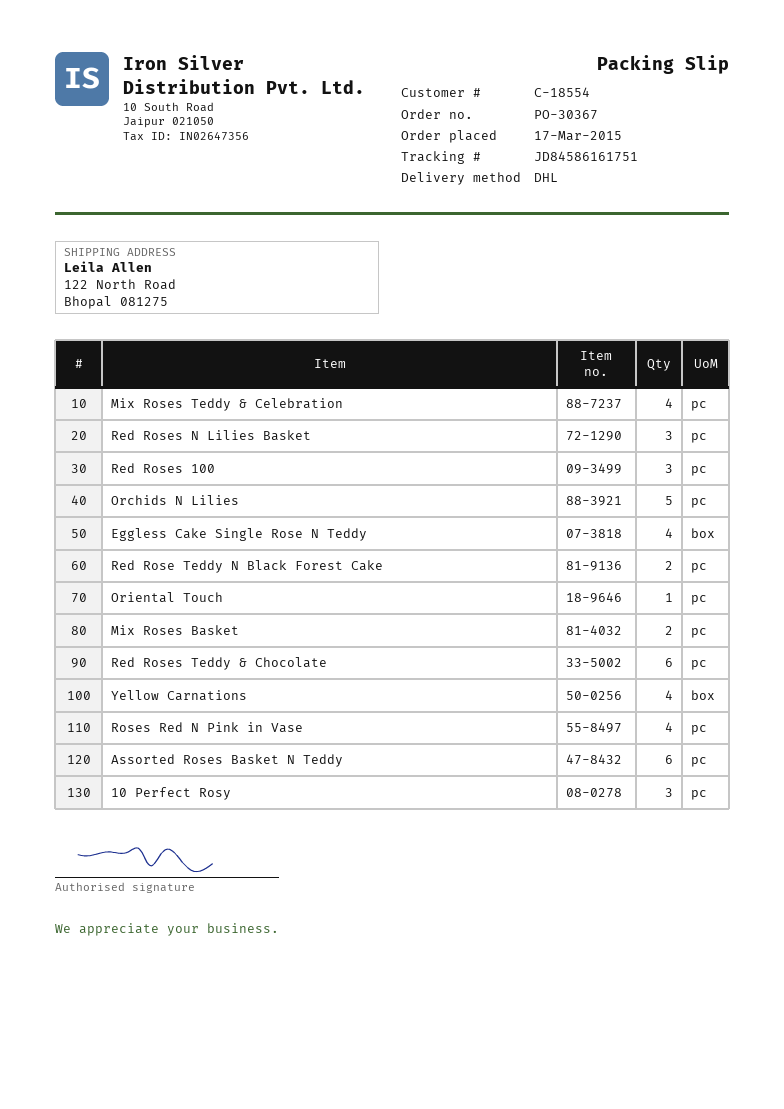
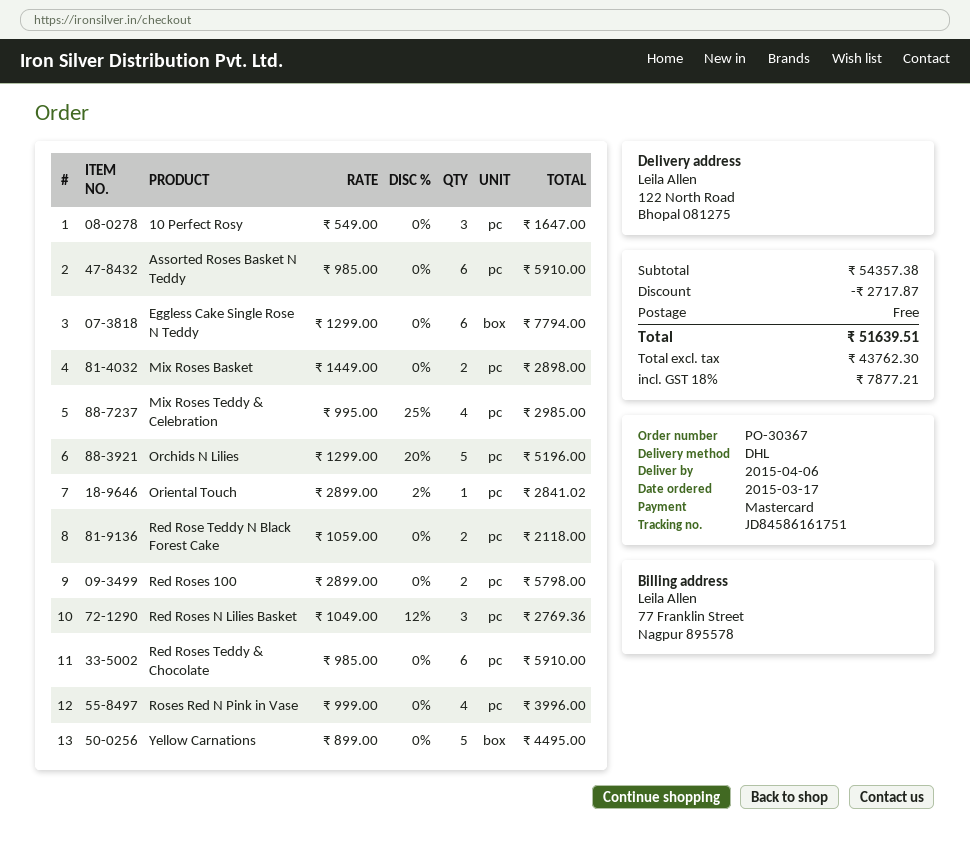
Red Roses 100: 3 -> 2
Eggless Cake Single Rose N Teddy: 4 -> 6
Yellow Carnations: 4 -> 5

